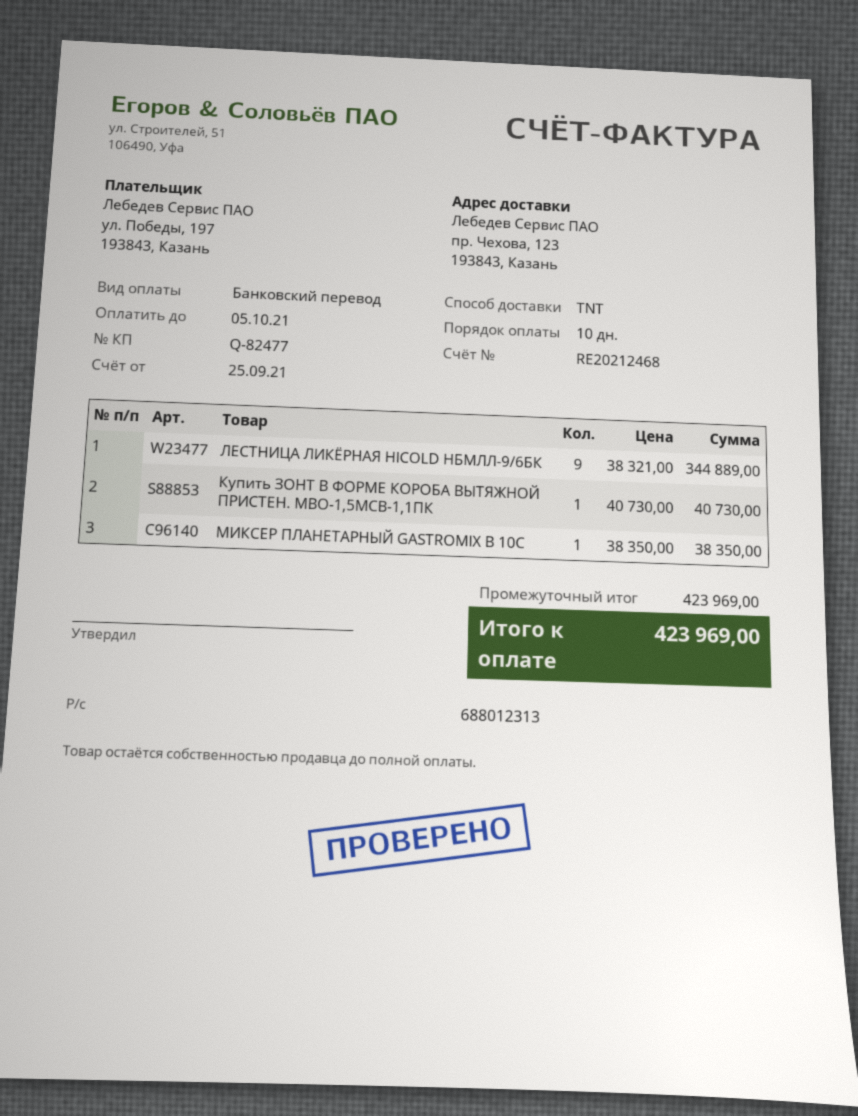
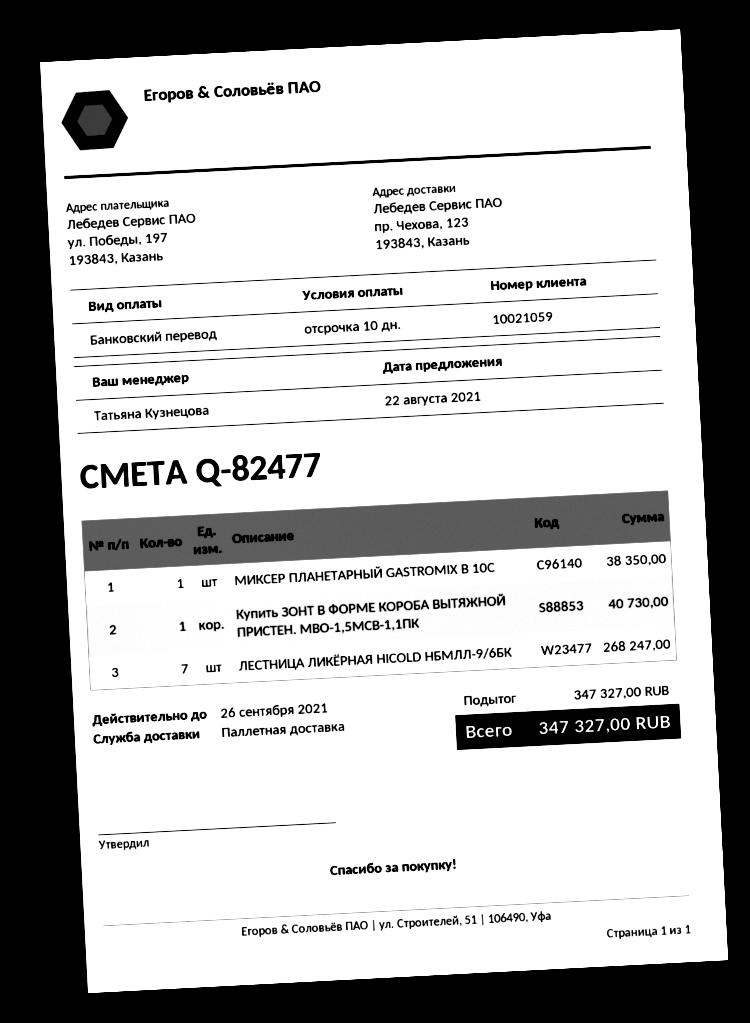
shipping method: TNT -> pallet freight
ЛЕСТНИЦА ЛИКЁРНАЯ HICOLD НБМЛЛ-9/6БК: 9 for 344889.00 -> 7 for 268247.00
subtotal: 423969.00 -> 347327.00
total: 423969.00 -> 347327.00

